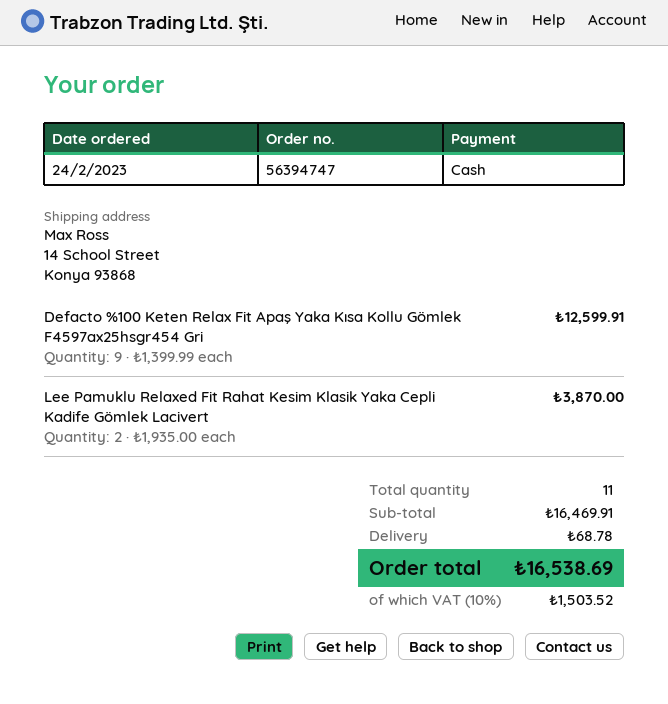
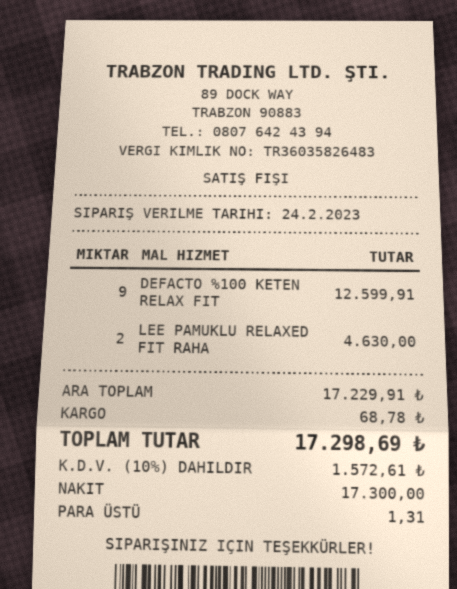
Lee Pamuklu Relaxed Fit Rahat Kesim Klasik Yaka Cepli Kadife Gömlek Lacivert: 2 for 3870.00 -> 2 for 4630.00
subtotal: 16469.91 -> 17229.91
tax: 10% = 1503.52 -> 10% = 1572.61
total: 16538.69 -> 17298.69

